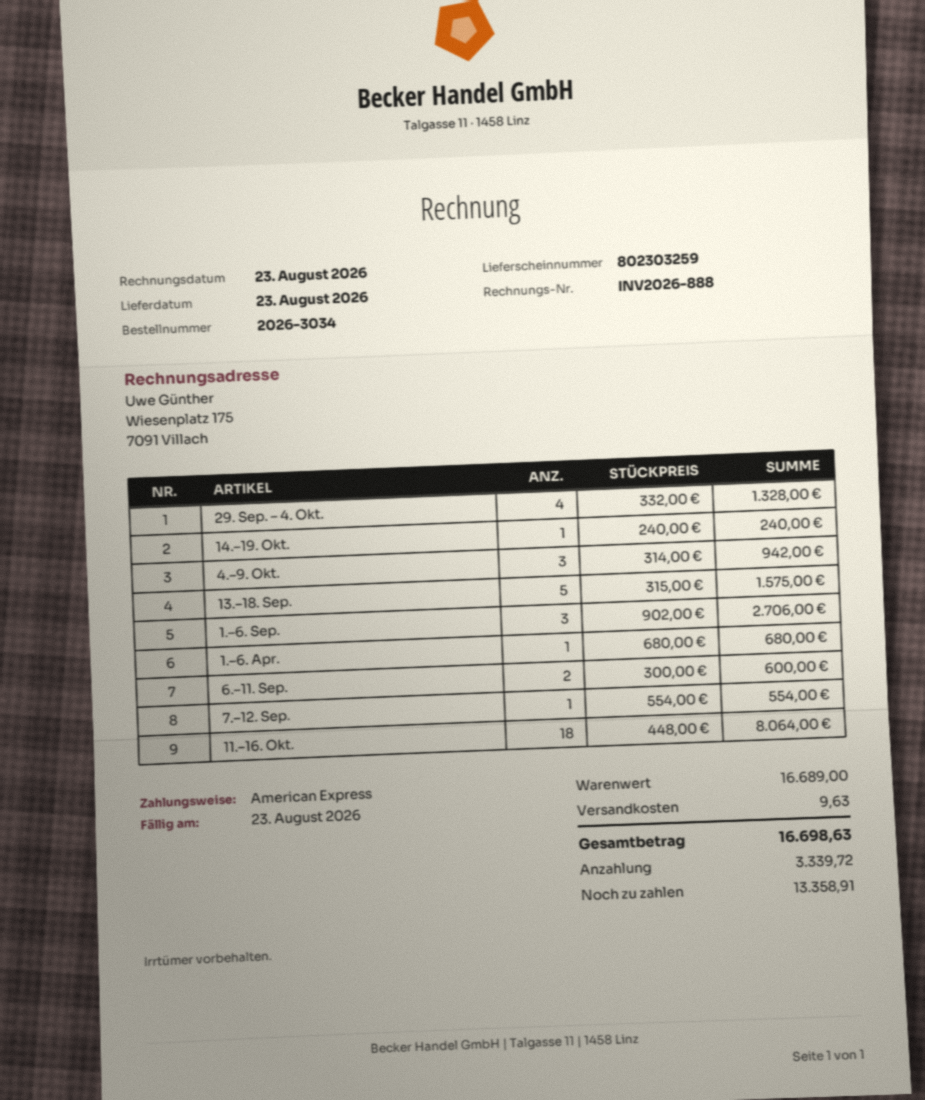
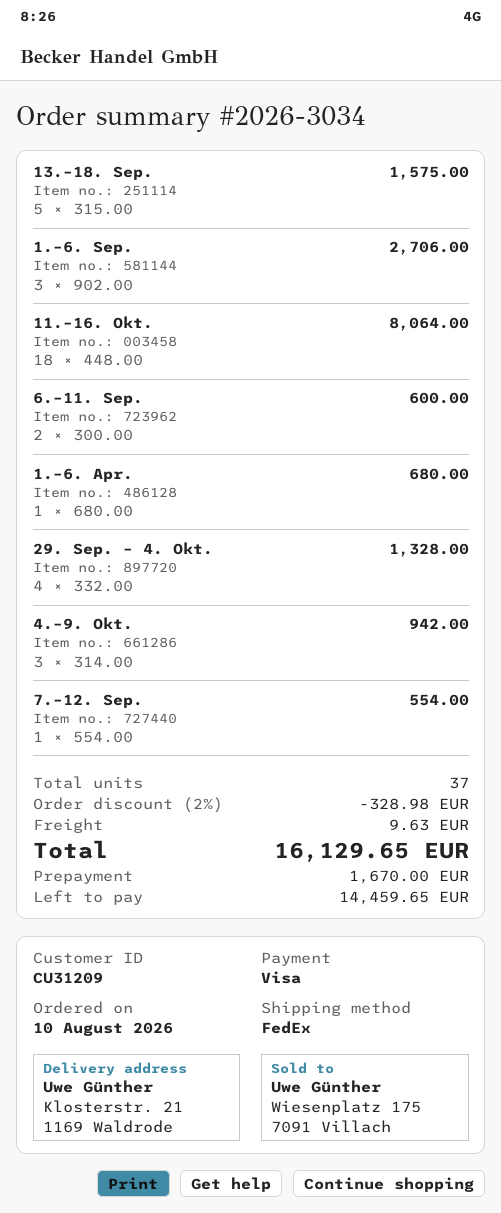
payment method: American Express -> Visa
14.–19. Okt.: 1 x 240.00 = 240.00 -> none
discount: none -> 2% = 328.98
total: 16698.63 -> 16129.65
deposit: 3339.72 -> 1670.00
balance: 13358.91 -> 14459.65

